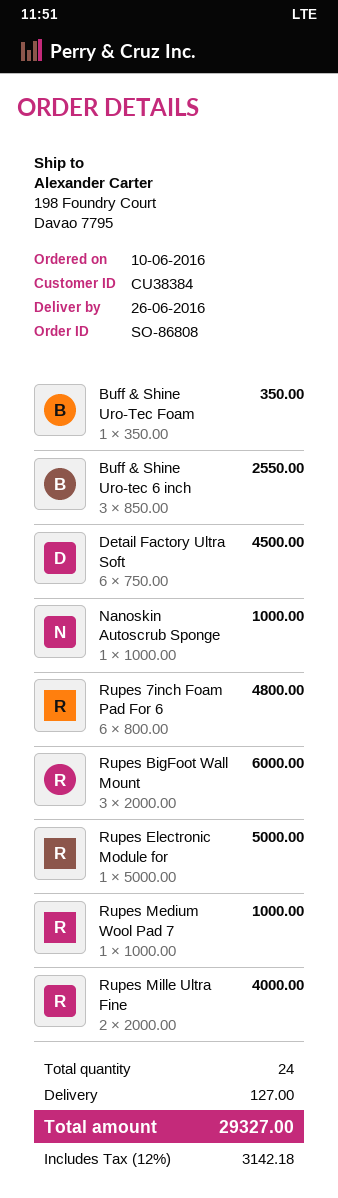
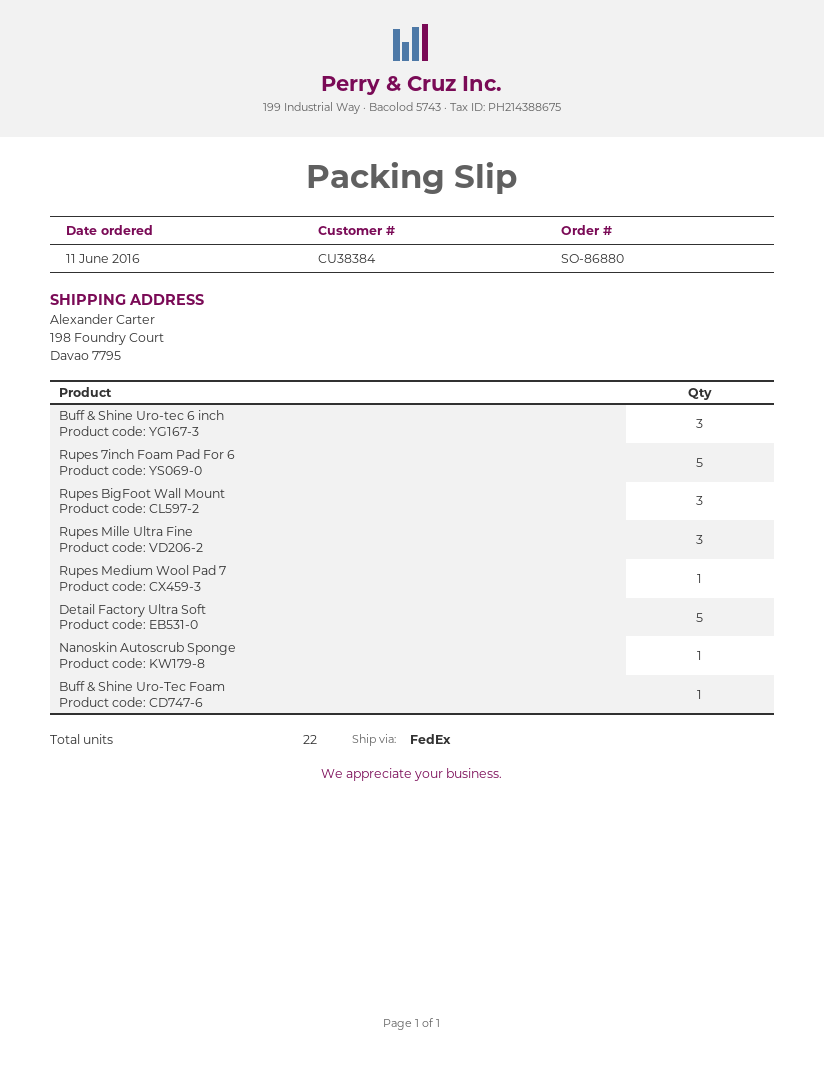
order number: SO-86808 -> SO-86880
order date: 2016-06-10 -> 2016-06-11
Detail Factory Ultra Soft: 6 -> 5
Rupes 7inch Foam Pad For 6: 6 -> 5
Rupes Electronic Module for: 1 -> none
Rupes Mille Ultra Fine: 2 -> 3
total quantity: 24 -> 22

